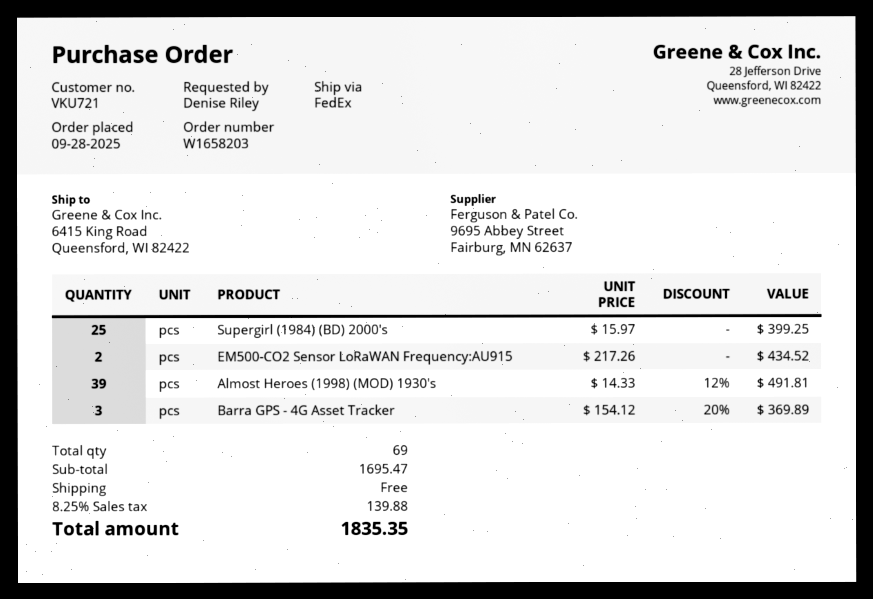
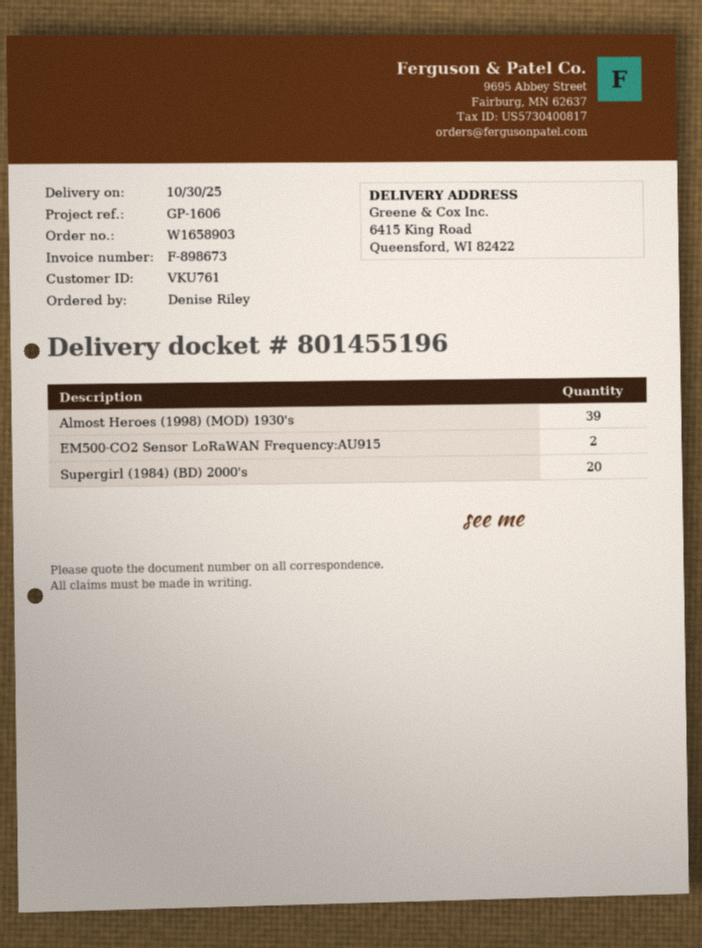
order number: W1658203 -> W1658903
customer number: VKU721 -> VKU761
Supergirl (1984) (BD) 2000's: 25 -> 20
Barra GPS - 4G Asset Tracker: 3 -> none

